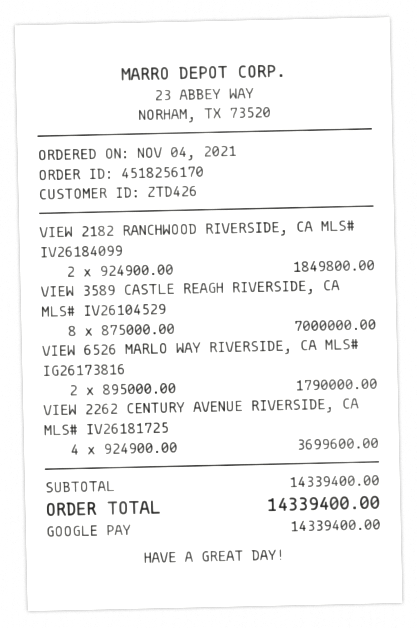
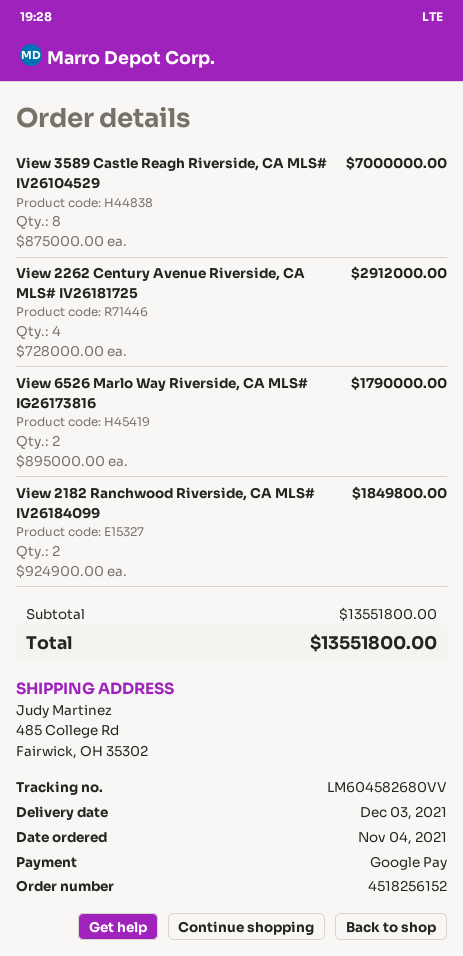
order number: 4518256170 -> 4518256152
VIEW 2262 CENTURY AVENUE RIVERSIDE, CA MLS# IV26181725: 4 x 924900.00 = 3699600.00 -> 4 x 728000.00 = 2912000.00
subtotal: 14339400.00 -> 13551800.00
total: 14339400.00 -> 13551800.00

